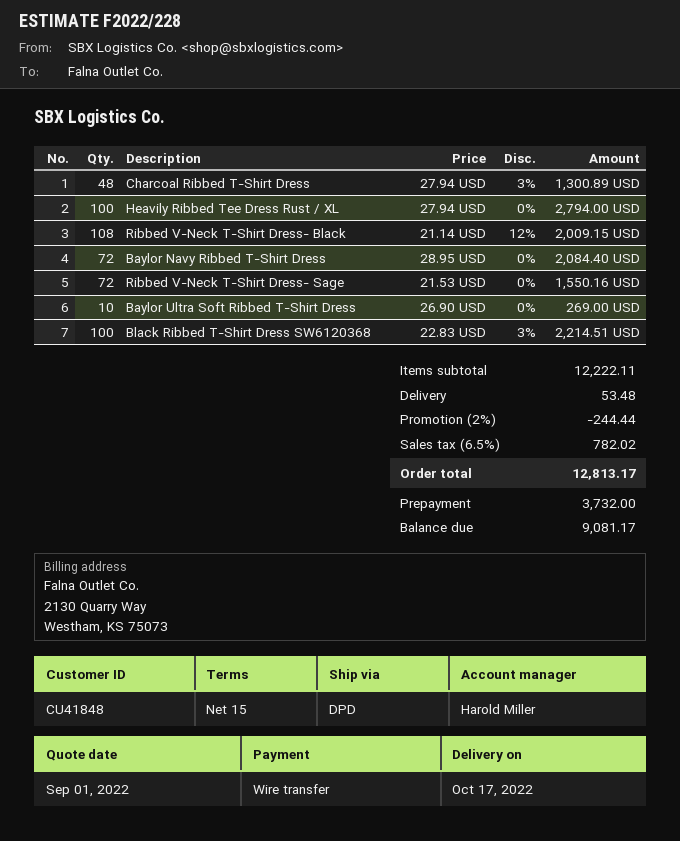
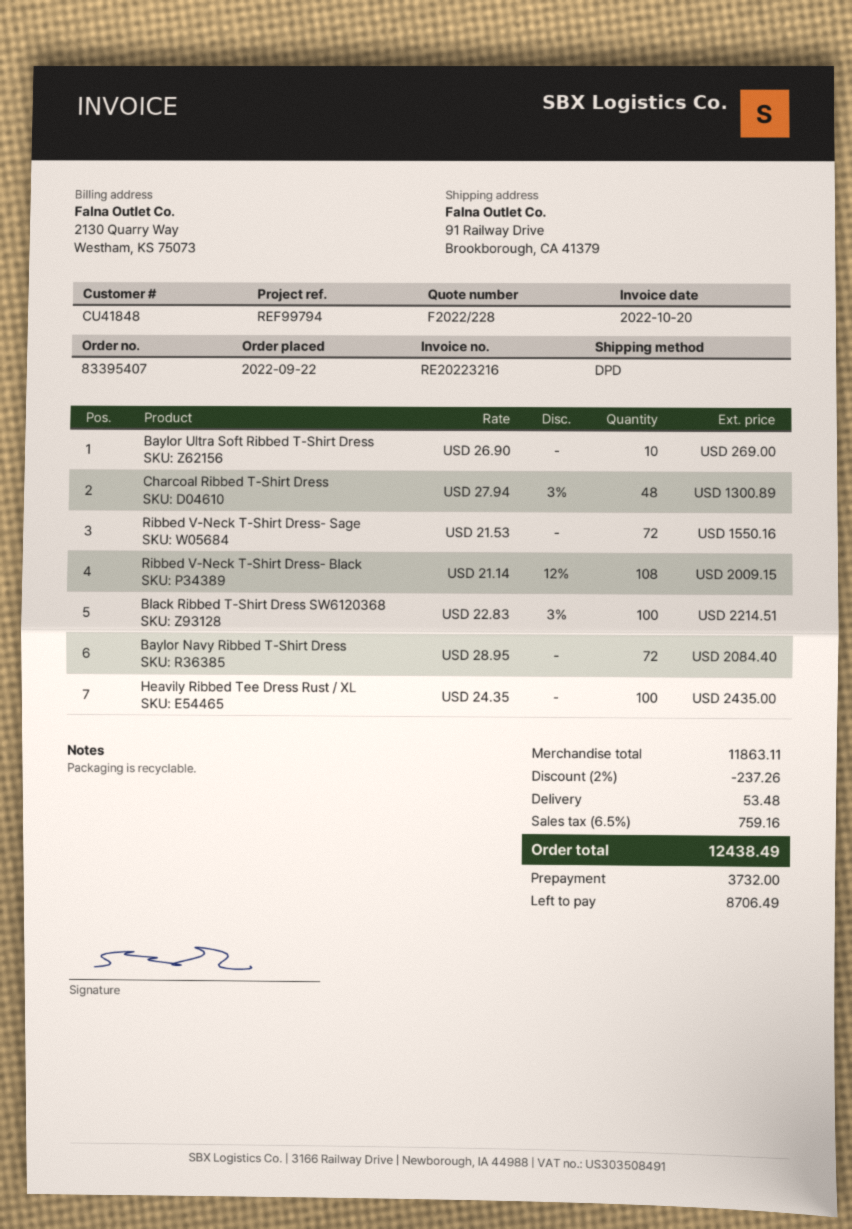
Heavily Ribbed Tee Dress Rust / XL: 100 x 27.94 = 2794.00 -> 100 x 24.35 = 2435.00
subtotal: 12222.11 -> 11863.11
discount: 2% = 244.44 -> 2% = 237.26
tax: 6.5% = 782.02 -> 6.5% = 759.16
total: 12813.17 -> 12438.49
balance: 9081.17 -> 8706.49

